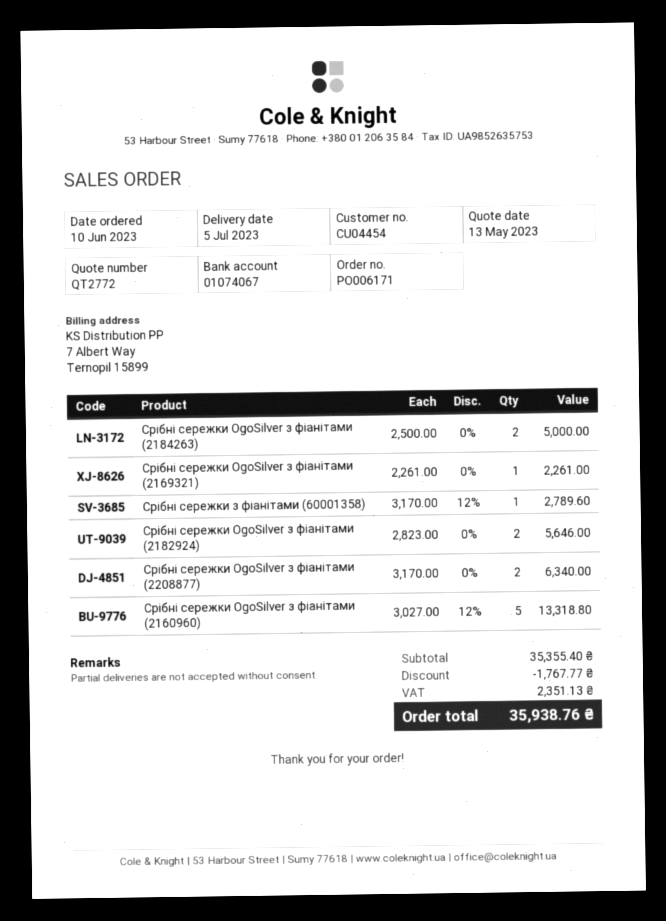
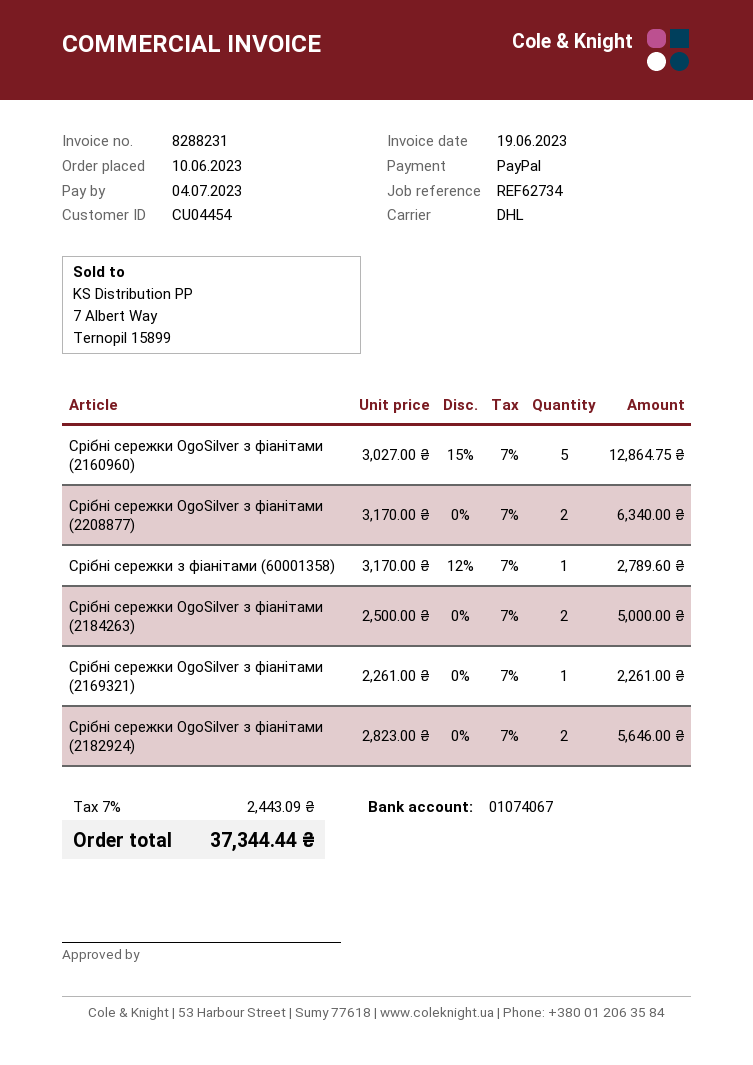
Срібні сережки OgoSilver з фіанітами (2160960): 5 x 3027.00 - 12% = 13318.80 -> 5 x 3027.00 - 15% = 12864.75
discount: 1767.77 -> none
tax: 2351.13 -> 2443.09
total: 35938.76 -> 37344.44

